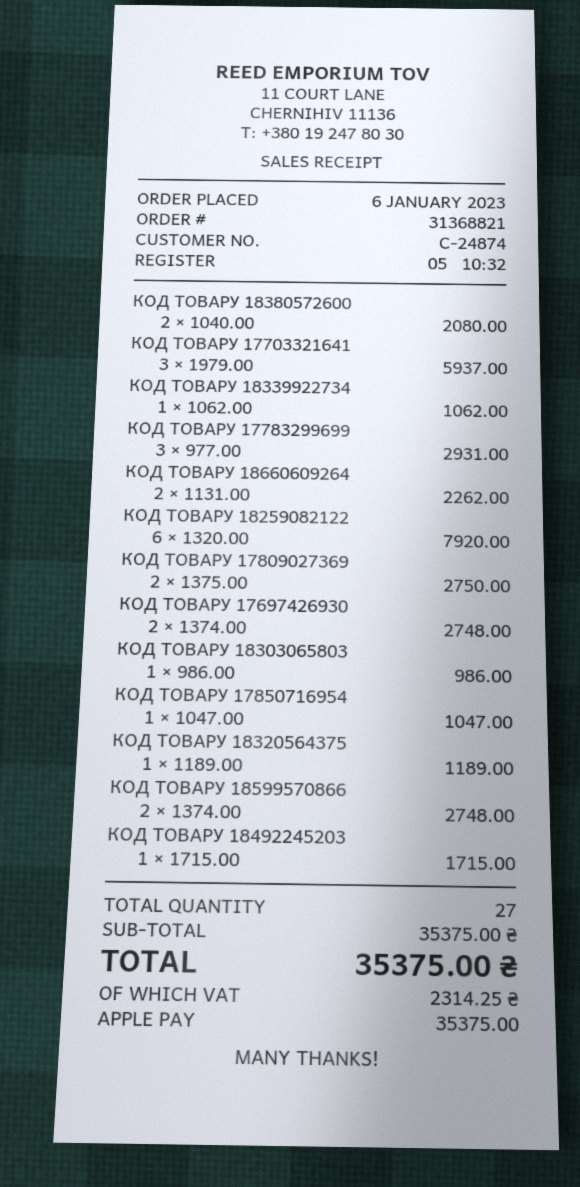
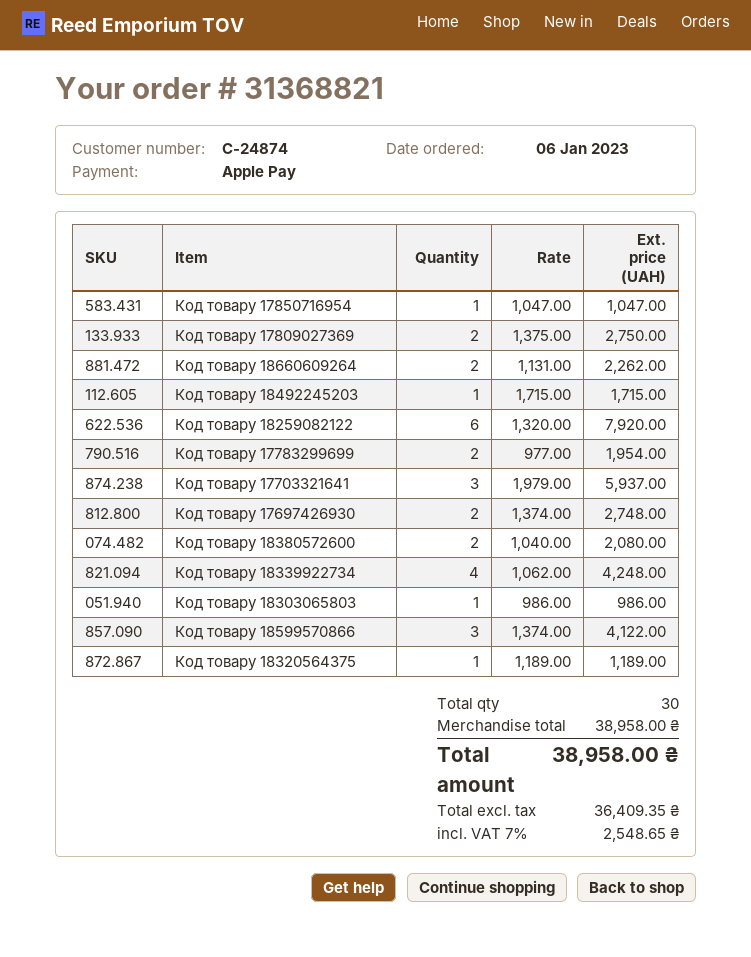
КОД ТОВАРУ 18339922734: 1 x 1062.00 = 1062.00 -> 4 x 1062.00 = 4248.00
КОД ТОВАРУ 17783299699: 3 x 977.00 = 2931.00 -> 2 x 977.00 = 1954.00
КОД ТОВАРУ 18599570866: 2 x 1374.00 = 2748.00 -> 3 x 1374.00 = 4122.00
total quantity: 27 -> 30
subtotal: 35375.00 -> 38958.00
tax: 2314.25 -> 2548.65
total: 35375.00 -> 38958.00

